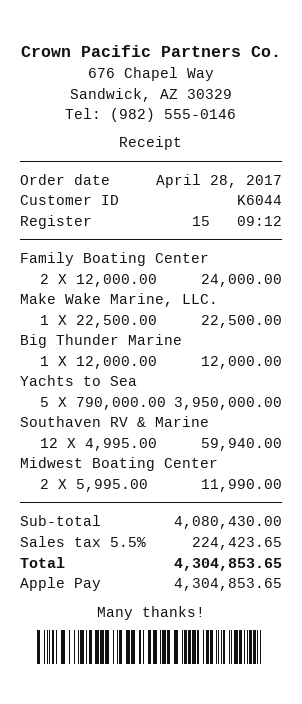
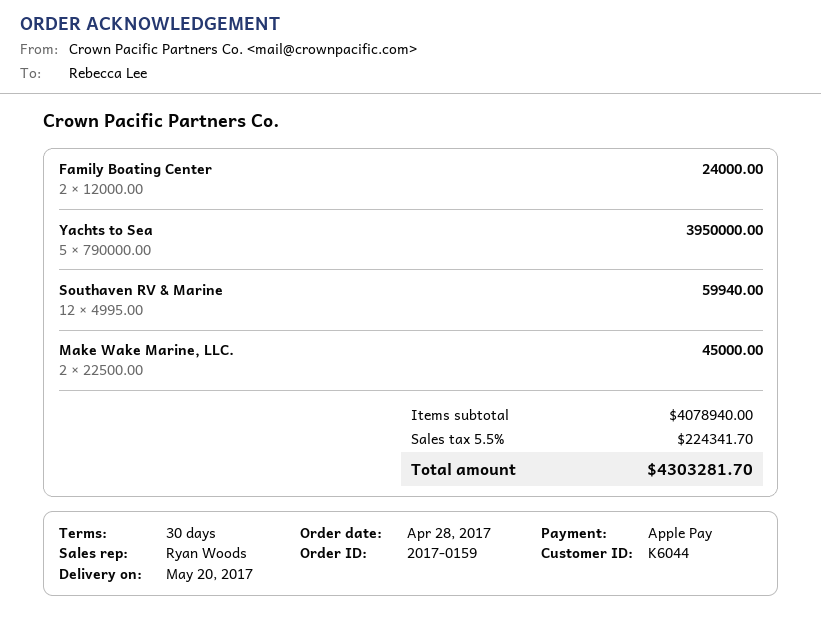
Make Wake Marine, LLC.: 1 x 22500.00 = 22500.00 -> 2 x 22500.00 = 45000.00
Big Thunder Marine: 1 x 12000.00 = 12000.00 -> none
Midwest Boating Center: 2 x 5995.00 = 11990.00 -> none
subtotal: 4080430.00 -> 4078940.00
tax: 5.5% = 224423.65 -> 5.5% = 224341.70
total: 4304853.65 -> 4303281.70

